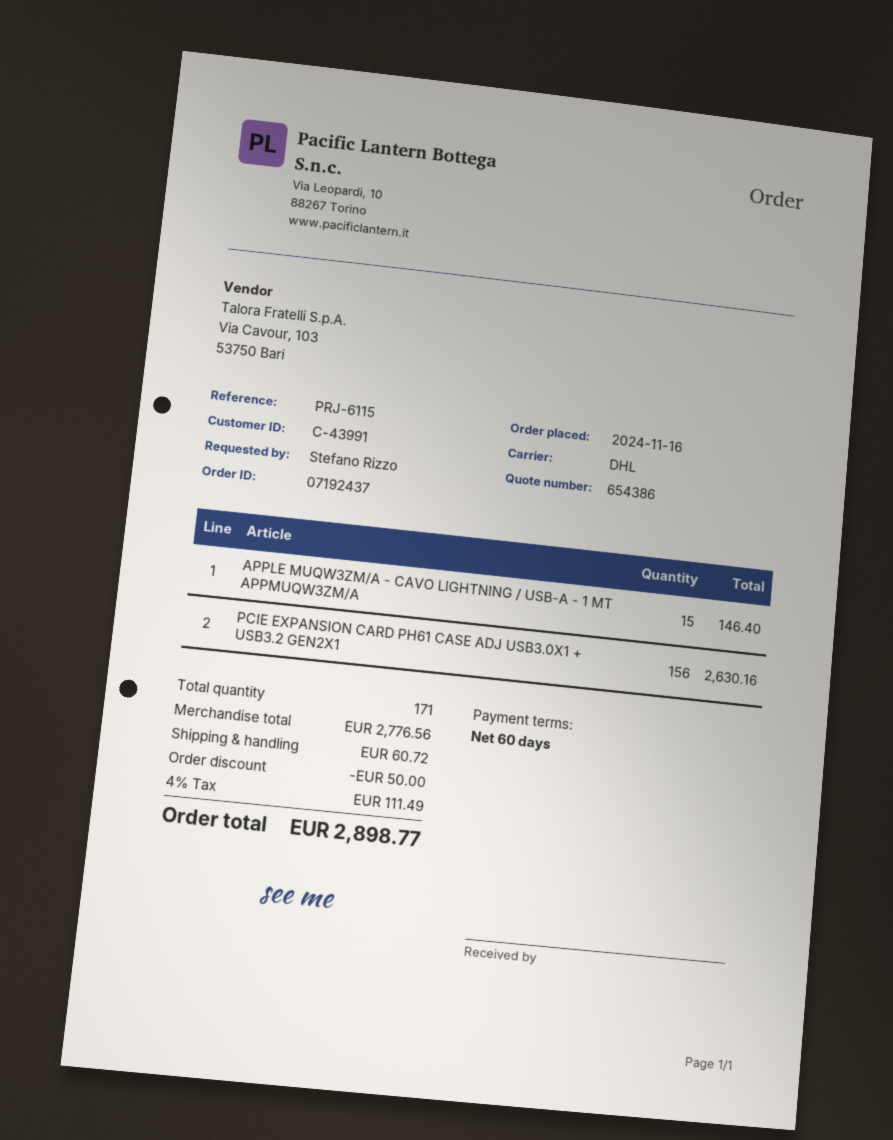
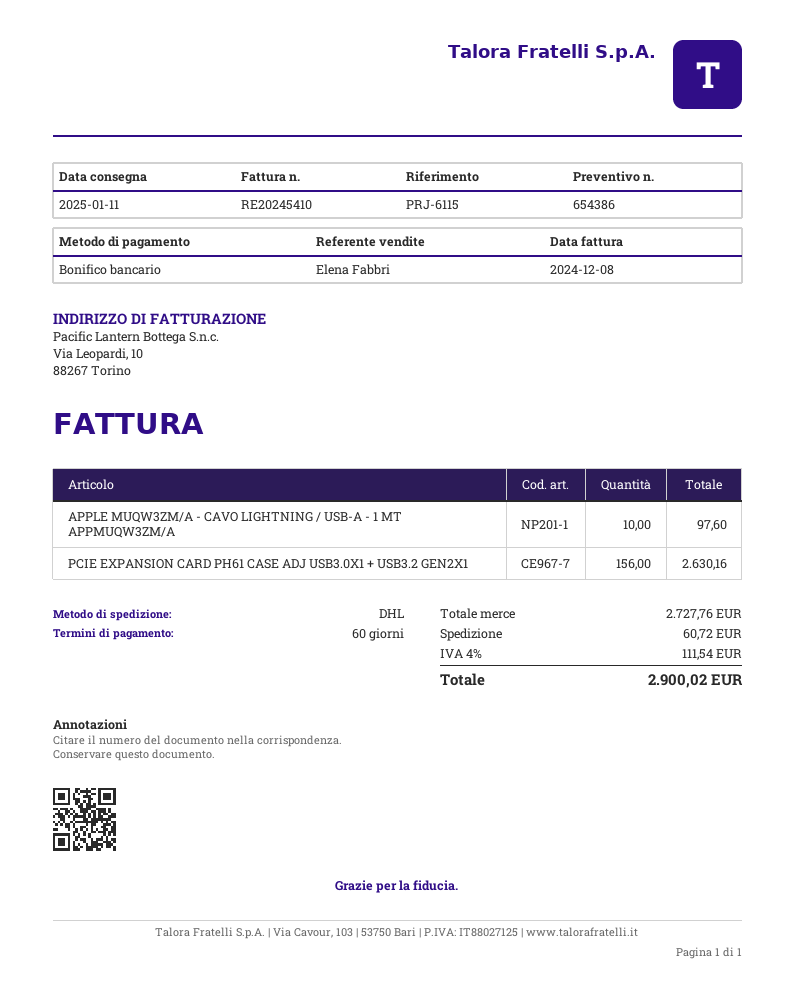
APPLE MUQW3ZM/A - CAVO LIGHTNING / USB-A - 1 MT APPMUQW3ZM/A: 15 for 146.40 -> 10 for 97.60
subtotal: 2776.56 -> 2727.76
discount: 50.00 -> none
tax: 4% = 111.49 -> 4% = 111.54
total: 2898.77 -> 2900.02

